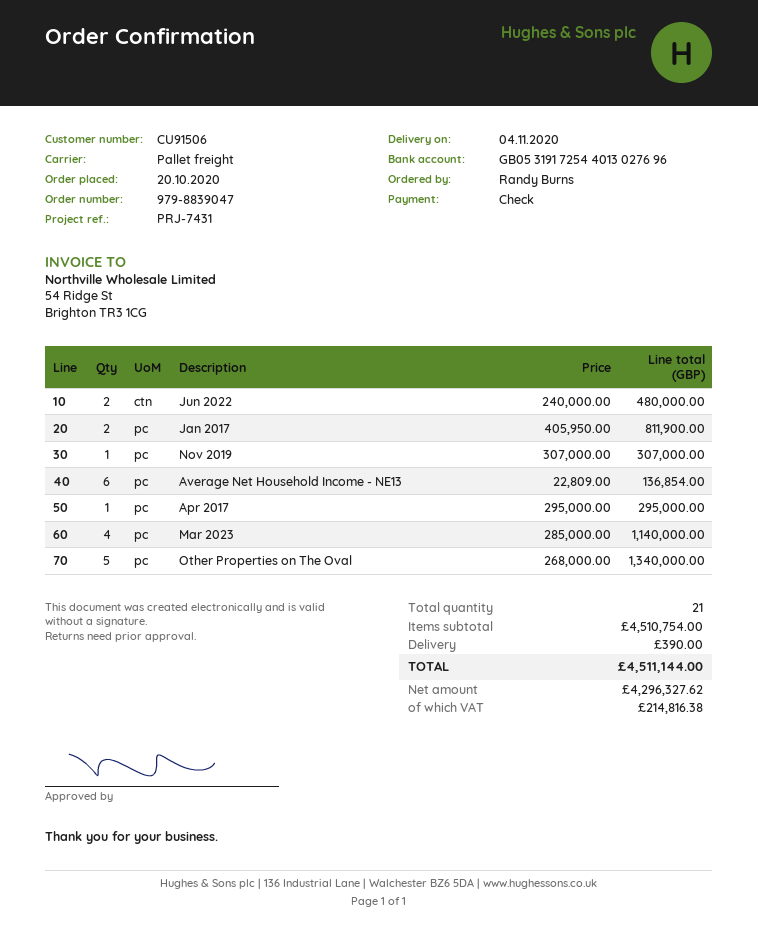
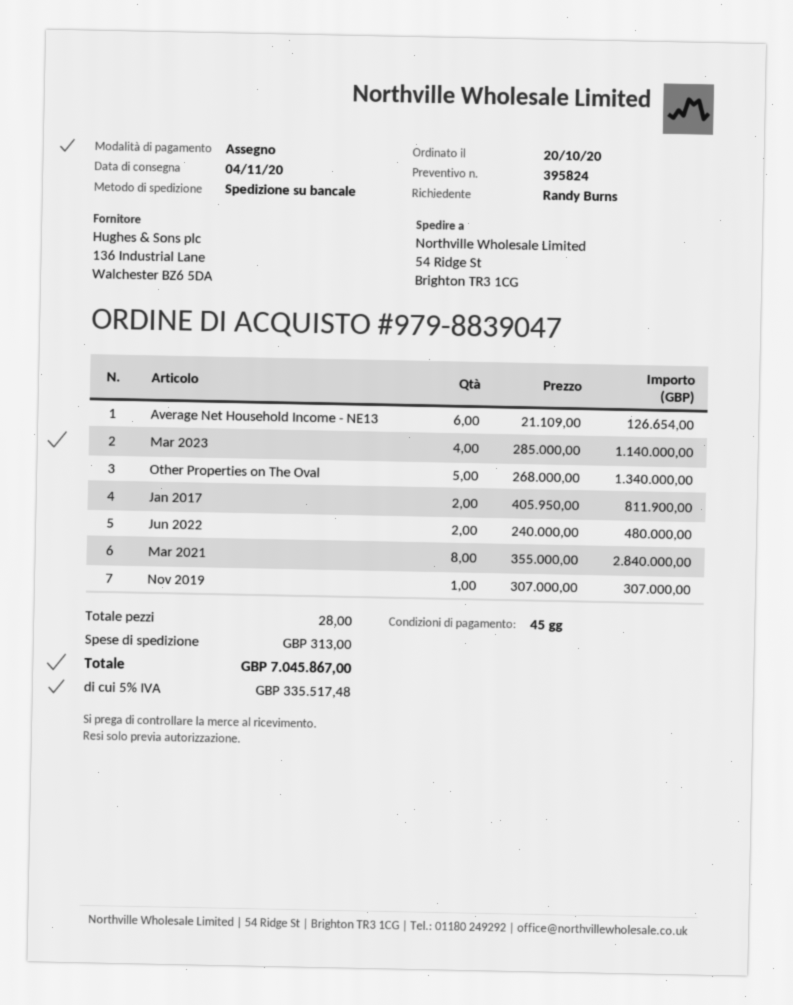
Average Net Household Income - NE13: 6 x 22809.00 = 136854.00 -> 6 x 21109.00 = 126654.00
Apr 2017: 1 x 295000.00 = 295000.00 -> none
Mar 2021: none -> 8 x 355000.00 = 2840000.00
total quantity: 21 -> 28
shipping: 390.00 -> 313.00
tax: 214816.38 -> 335517.48
total: 4511144.00 -> 7045867.00

